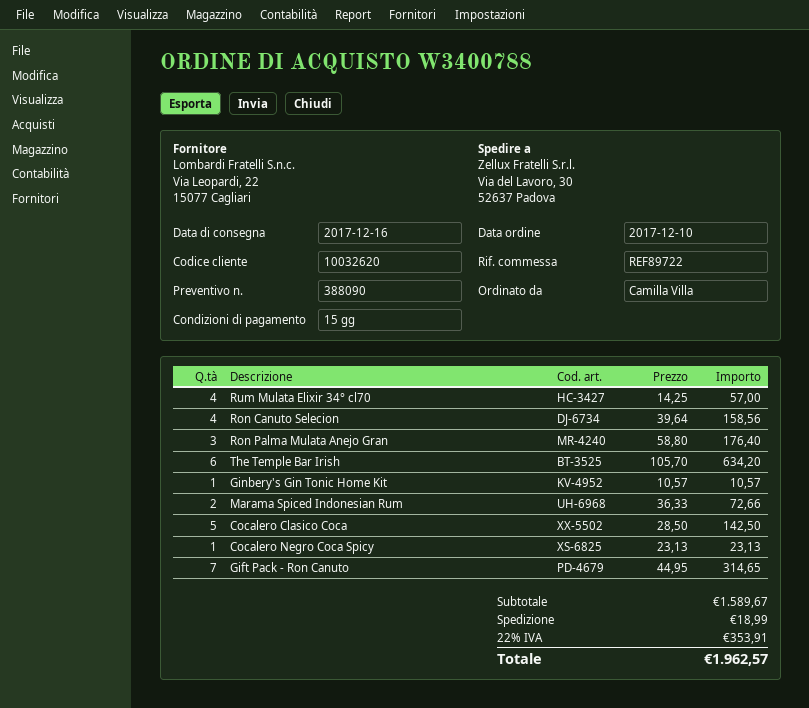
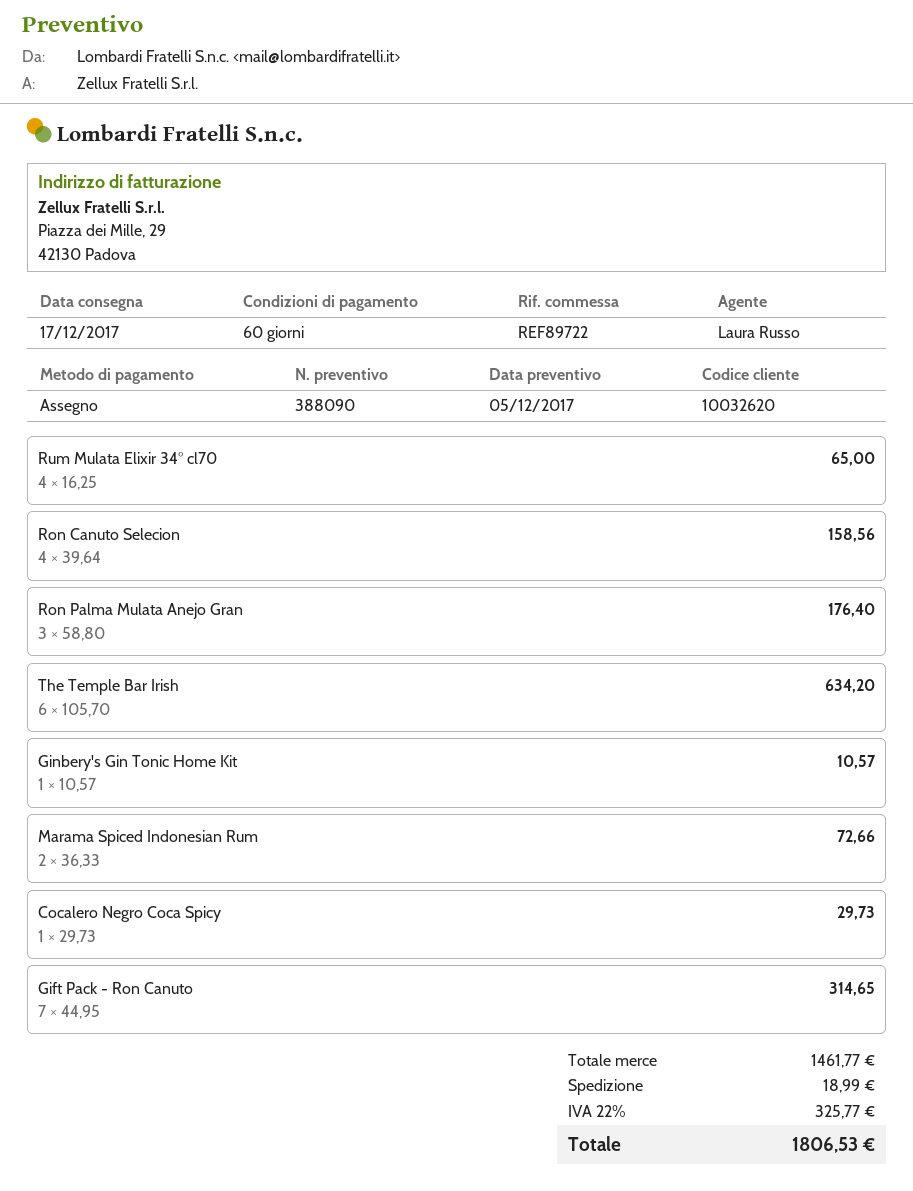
delivery date: 2017-12-16 -> 2017-12-17
payment terms: 15 days -> 60 days
Rum Mulata Elixir 34° cl70: 4 x 14.25 = 57.00 -> 4 x 16.25 = 65.00
Cocalero Clasico Coca: 5 x 28.50 = 142.50 -> none
Cocalero Negro Coca Spicy: 1 x 23.13 = 23.13 -> 1 x 29.73 = 29.73
subtotal: 1589.67 -> 1461.77
tax: 22% = 353.91 -> 22% = 325.77
total: 1962.57 -> 1806.53

